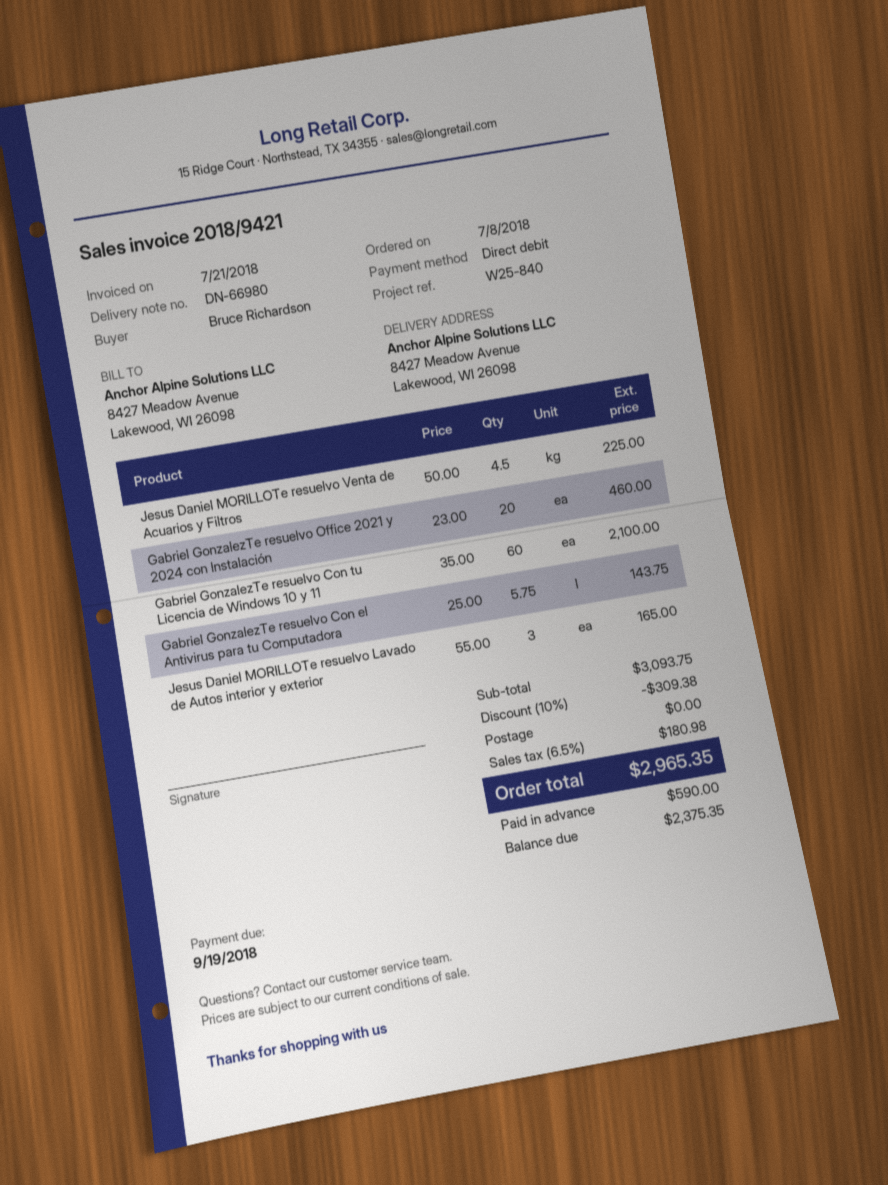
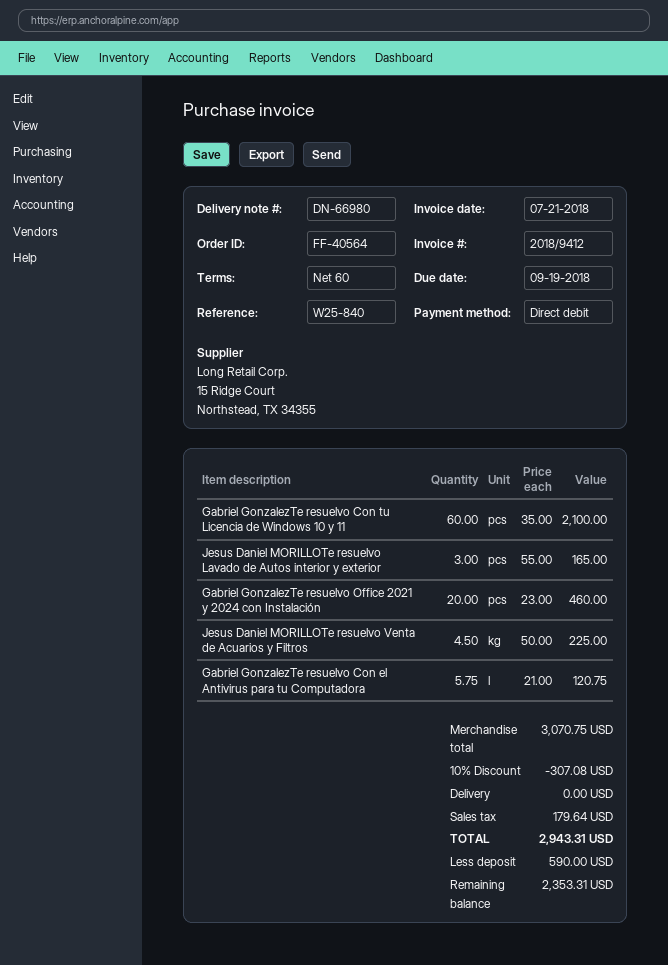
invoice number: 2018/9421 -> 2018/9412
Gabriel GonzalezTe resuelvo Con el Antivirus para tu Computadora: 5.75 x 25.00 = 143.75 -> 5.75 x 21.00 = 120.75
subtotal: 3093.75 -> 3070.75
discount: 10% = 309.38 -> 10% = 307.08
tax: 180.98 -> 179.64
total: 2965.35 -> 2943.31
balance: 2375.35 -> 2353.31

